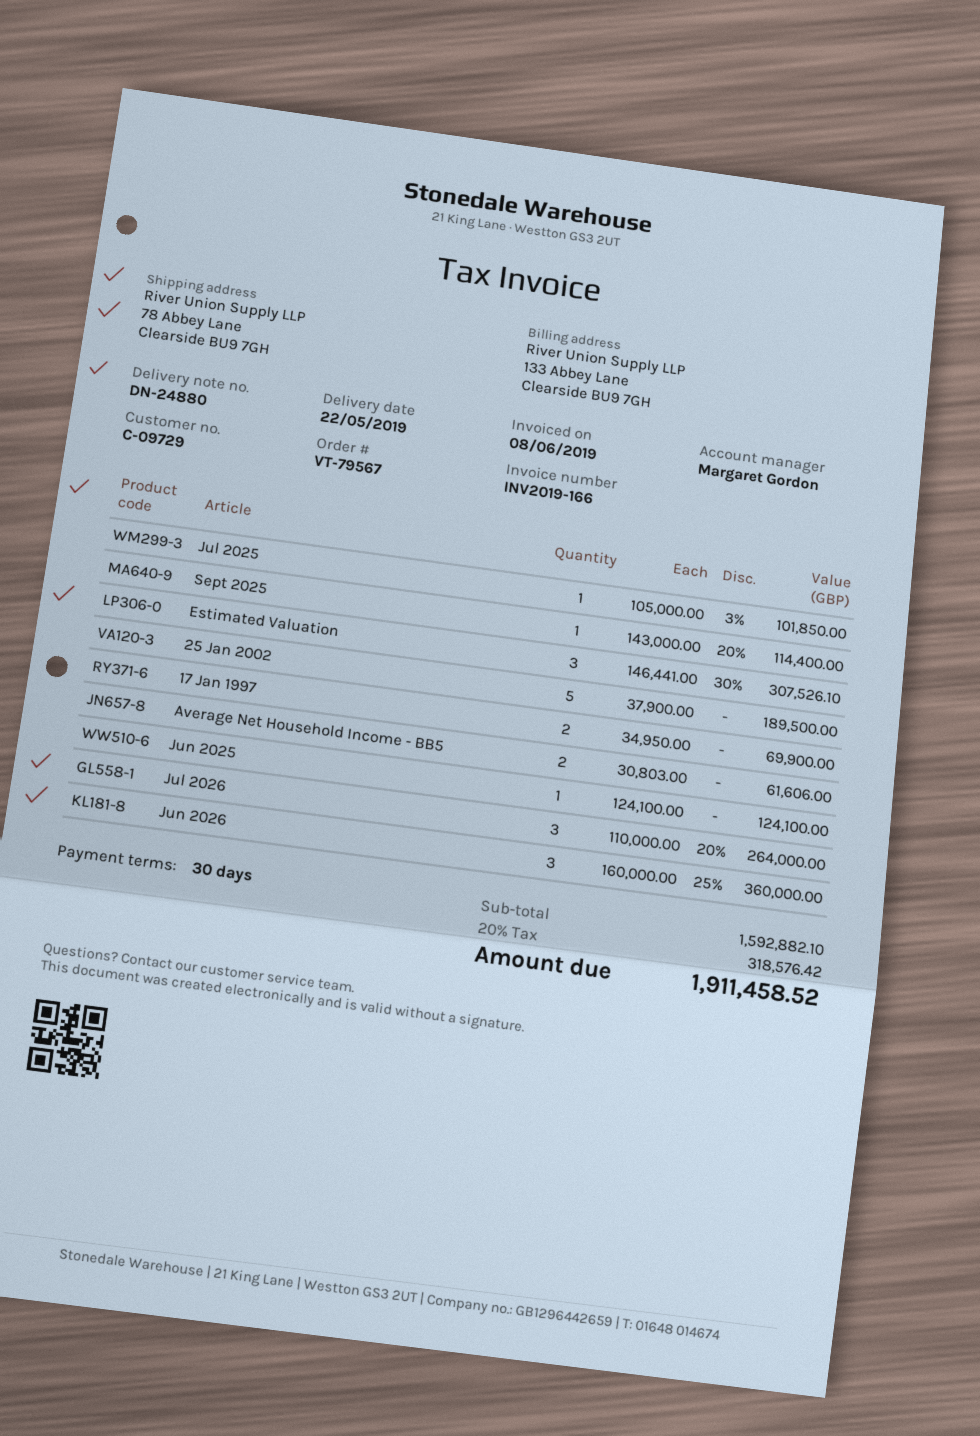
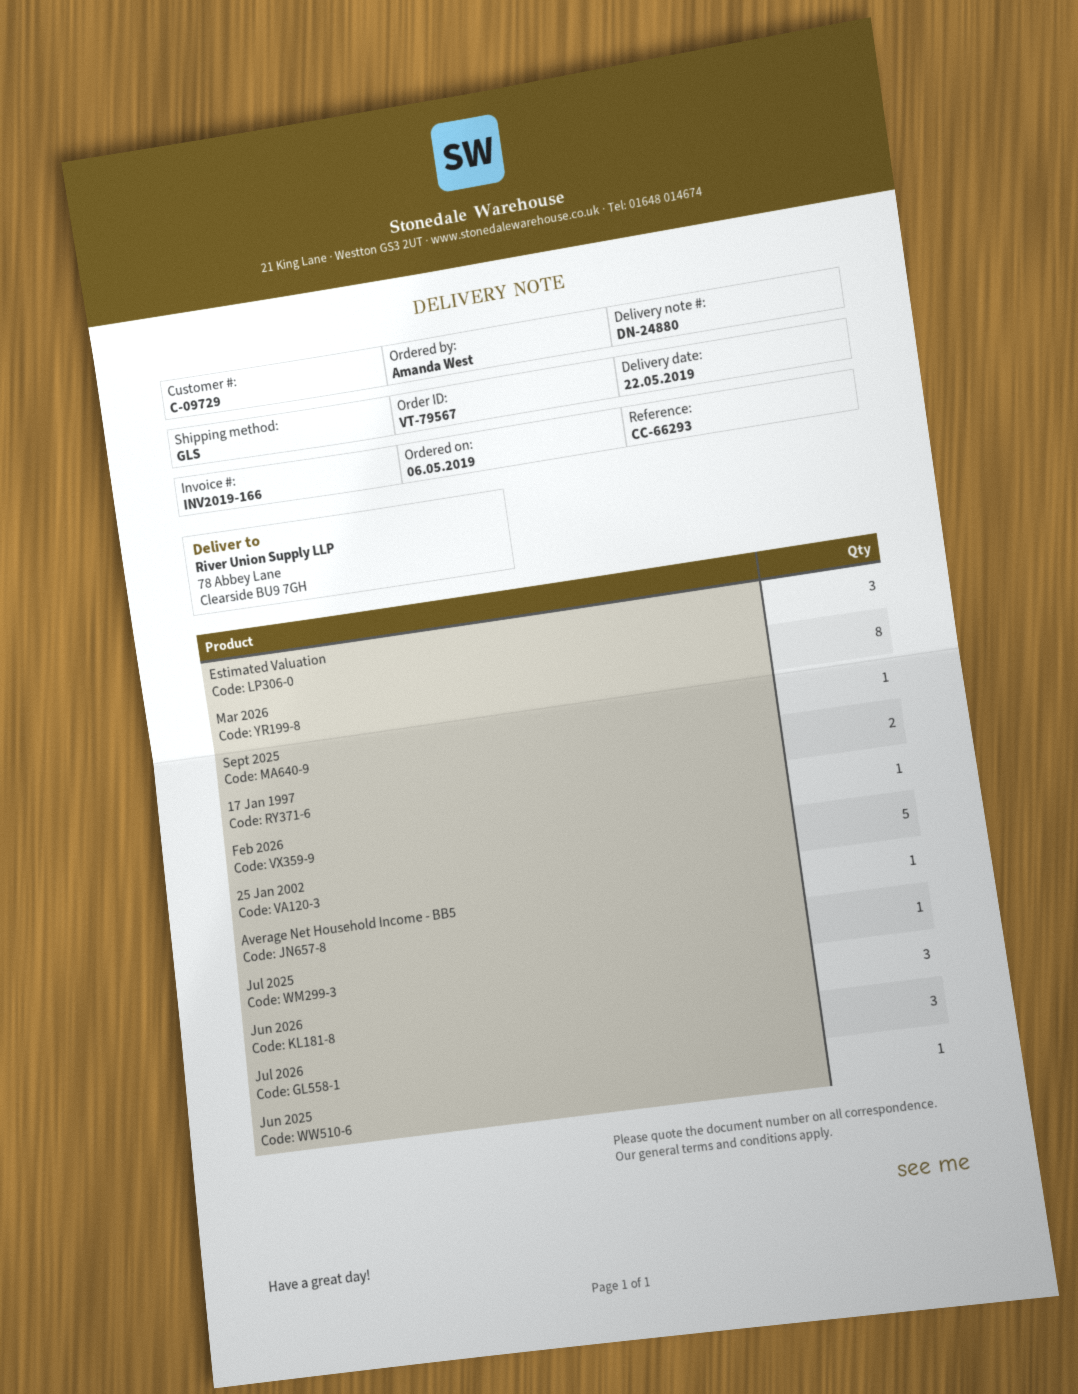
Average Net Household Income - BB5: 2 -> 1
Mar 2026: none -> 8
Feb 2026: none -> 1

